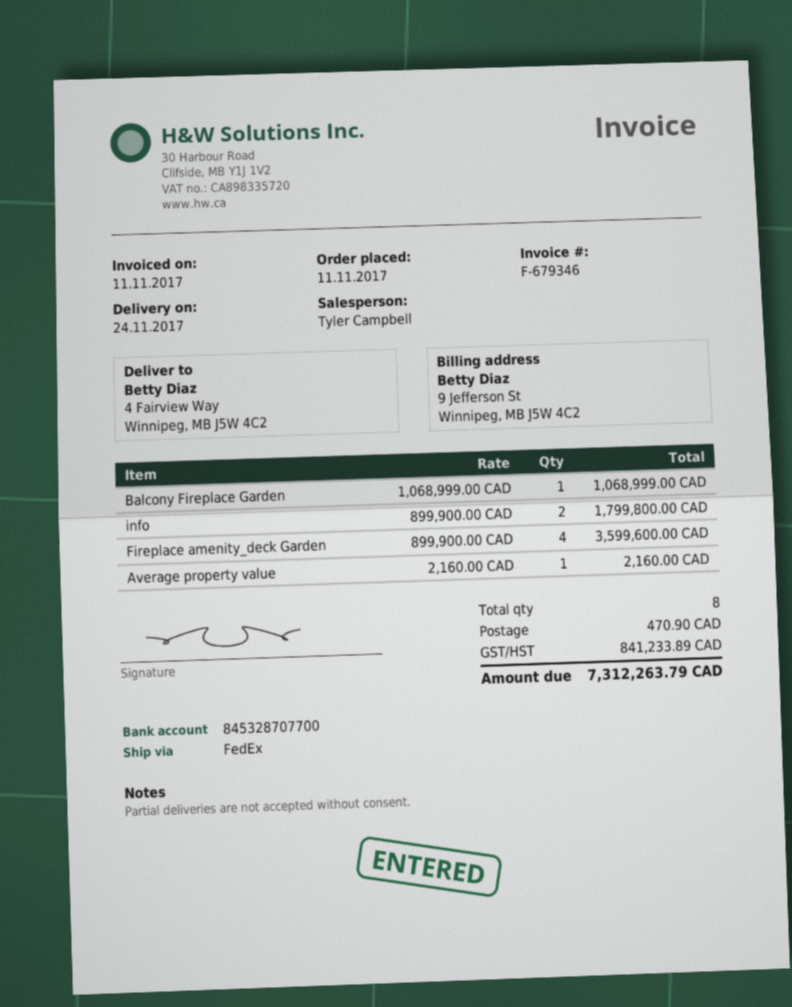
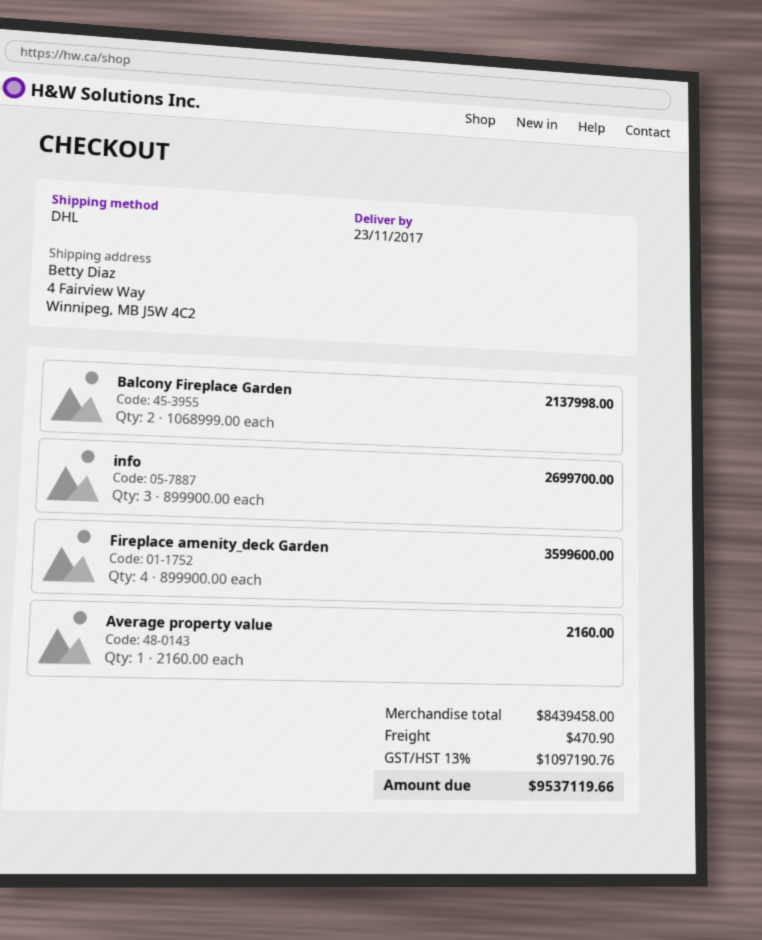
delivery date: 2017-11-24 -> 2017-11-23
shipping method: FedEx -> DHL
Balcony Fireplace Garden: 1 x 1068999.00 = 1068999.00 -> 2 x 1068999.00 = 2137998.00
info: 2 x 899900.00 = 1799800.00 -> 3 x 899900.00 = 2699700.00
tax: 841233.89 -> 1097190.76
total: 7312263.79 -> 9537119.66

